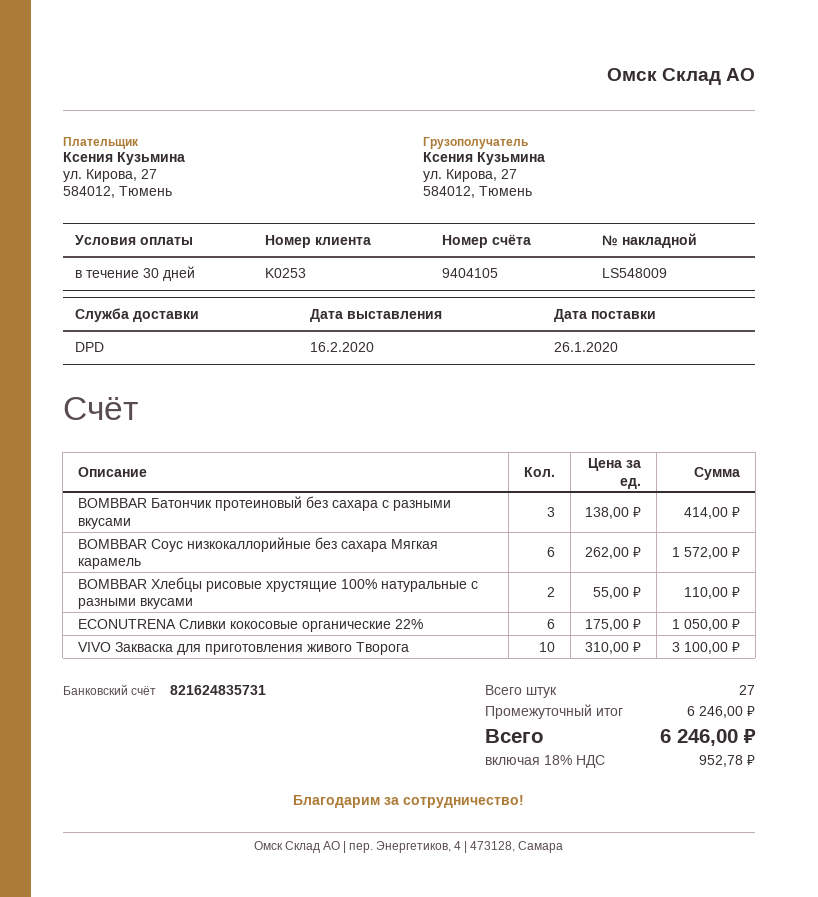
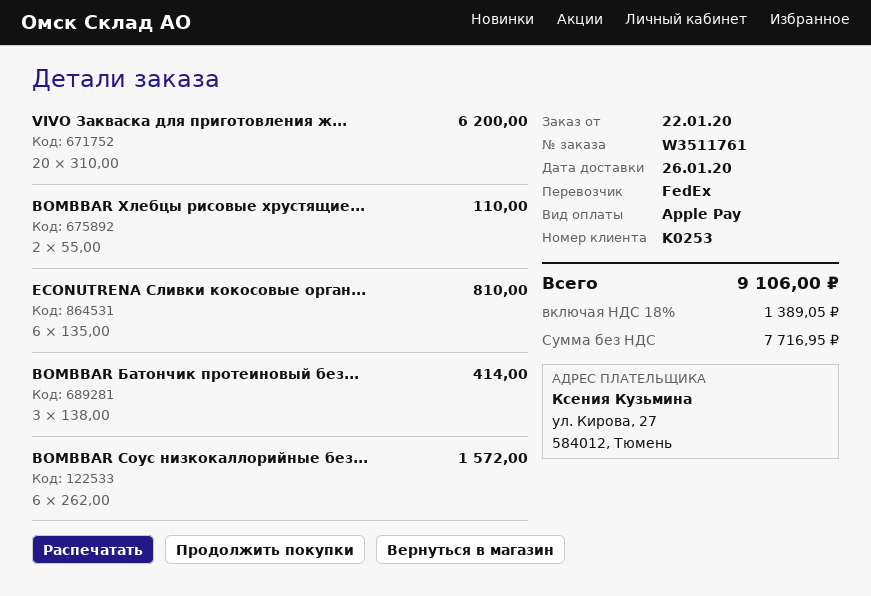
shipping method: DPD -> FedEx
ECONUTRENA Сливки кокосовые органические 22%: 6 x 175.00 = 1050.00 -> 6 x 135.00 = 810.00
VIVO Закваска для приготовления живого Творога: 10 x 310.00 = 3100.00 -> 20 x 310.00 = 6200.00
tax: 18% = 952.78 -> 18% = 1389.05
total: 6246.00 -> 9106.00

